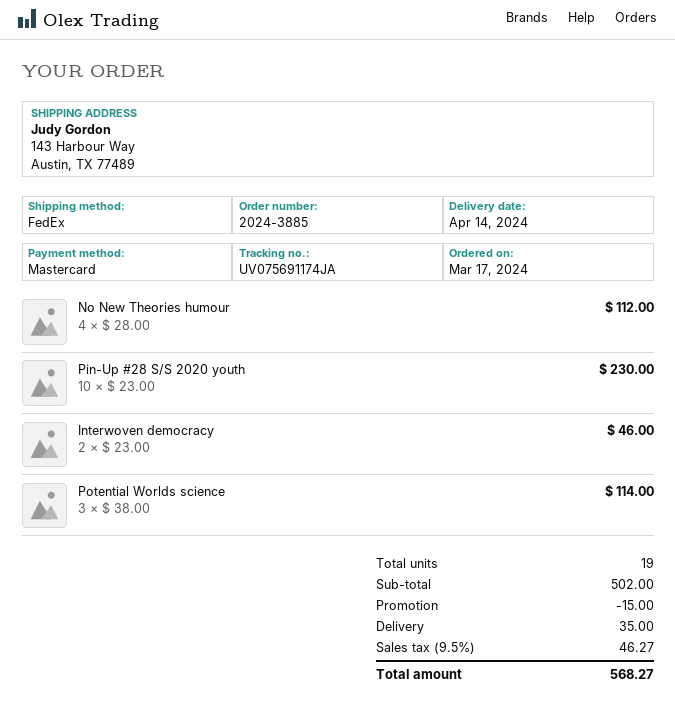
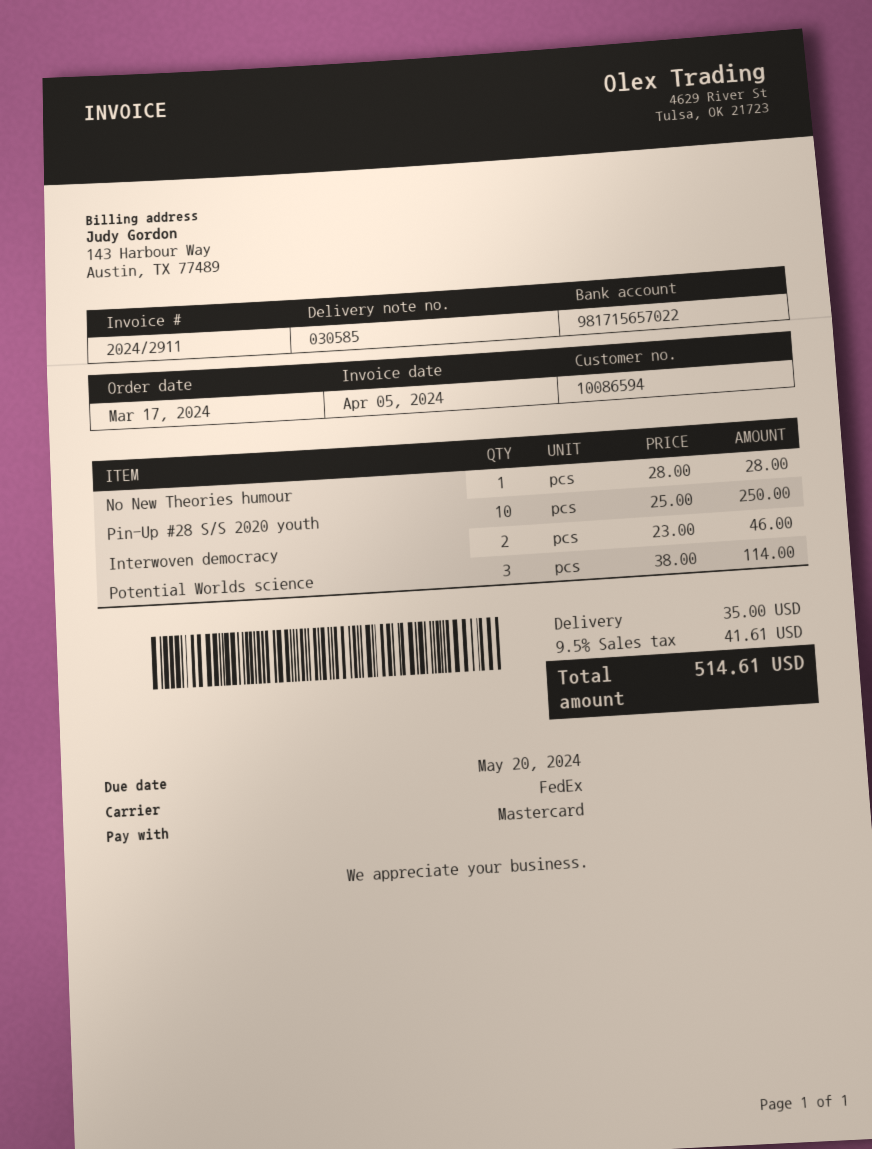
No New Theories humour: 4 x 28.00 = 112.00 -> 1 x 28.00 = 28.00
Pin-Up #28 S/S 2020 youth: 10 x 23.00 = 230.00 -> 10 x 25.00 = 250.00
discount: 15.00 -> none
tax: 9.5% = 46.27 -> 9.5% = 41.61
total: 568.27 -> 514.61

